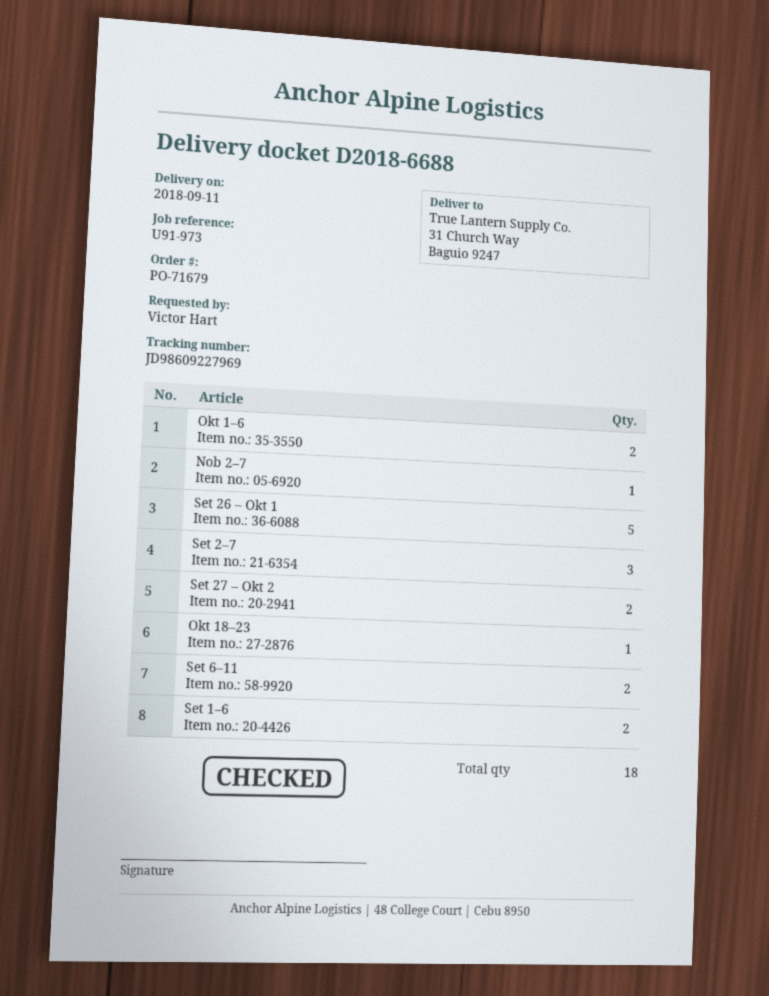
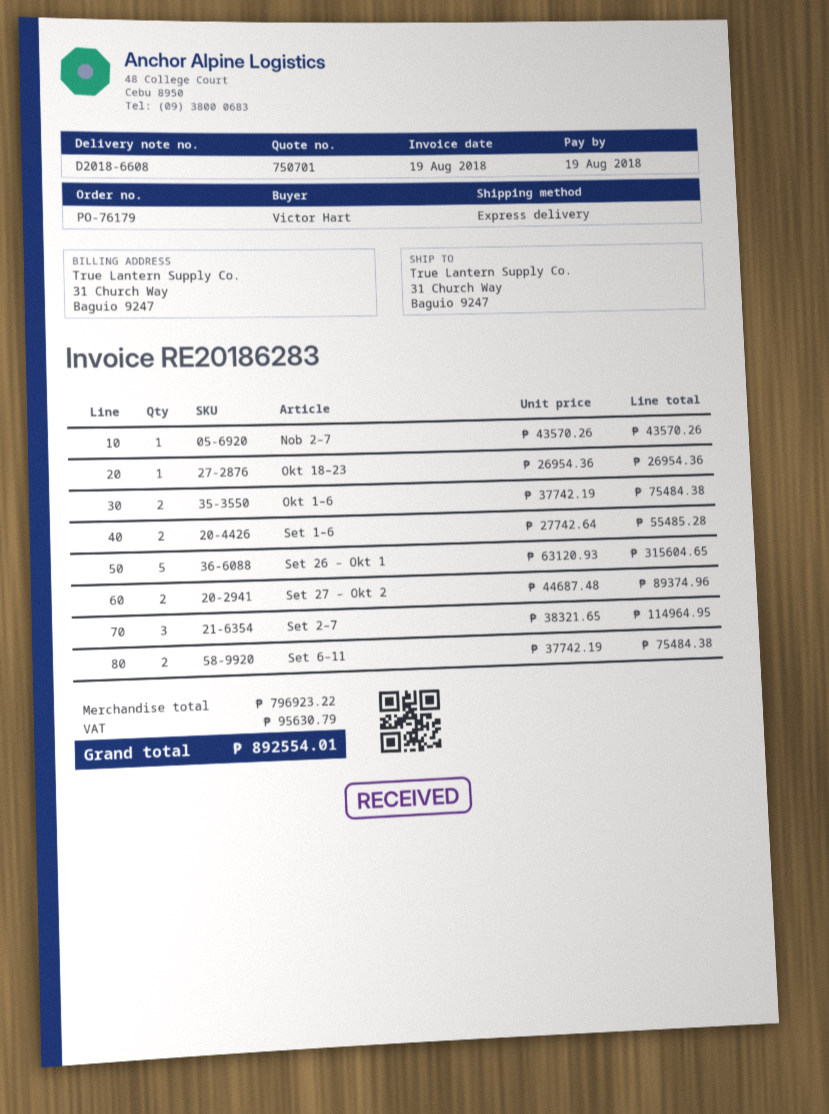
order number: PO-71679 -> PO-76179
delivery note number: D2018-6688 -> D2018-6608

